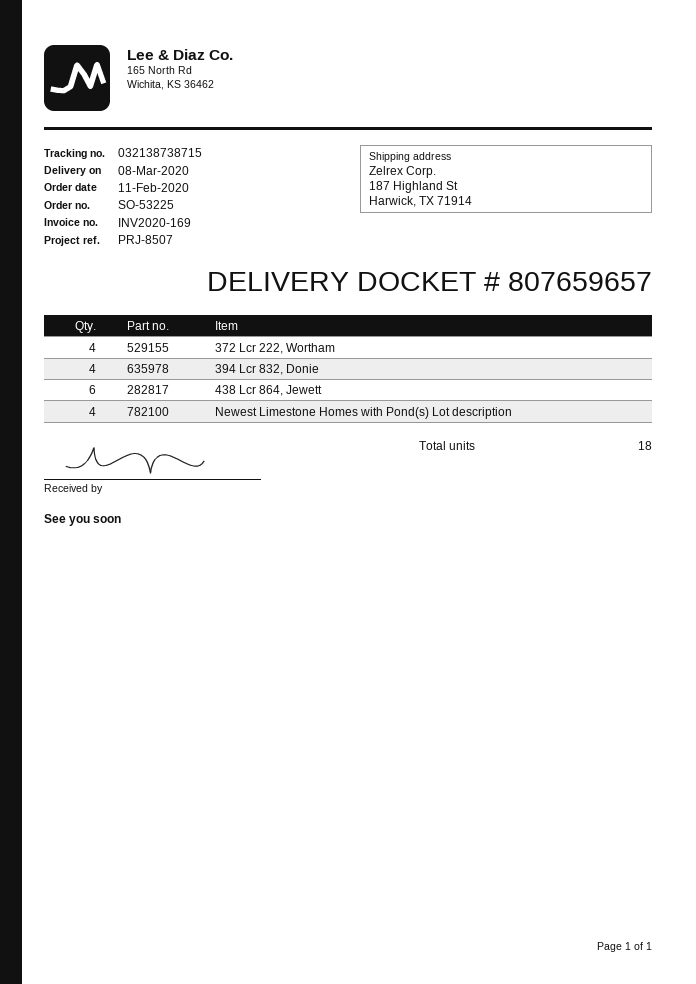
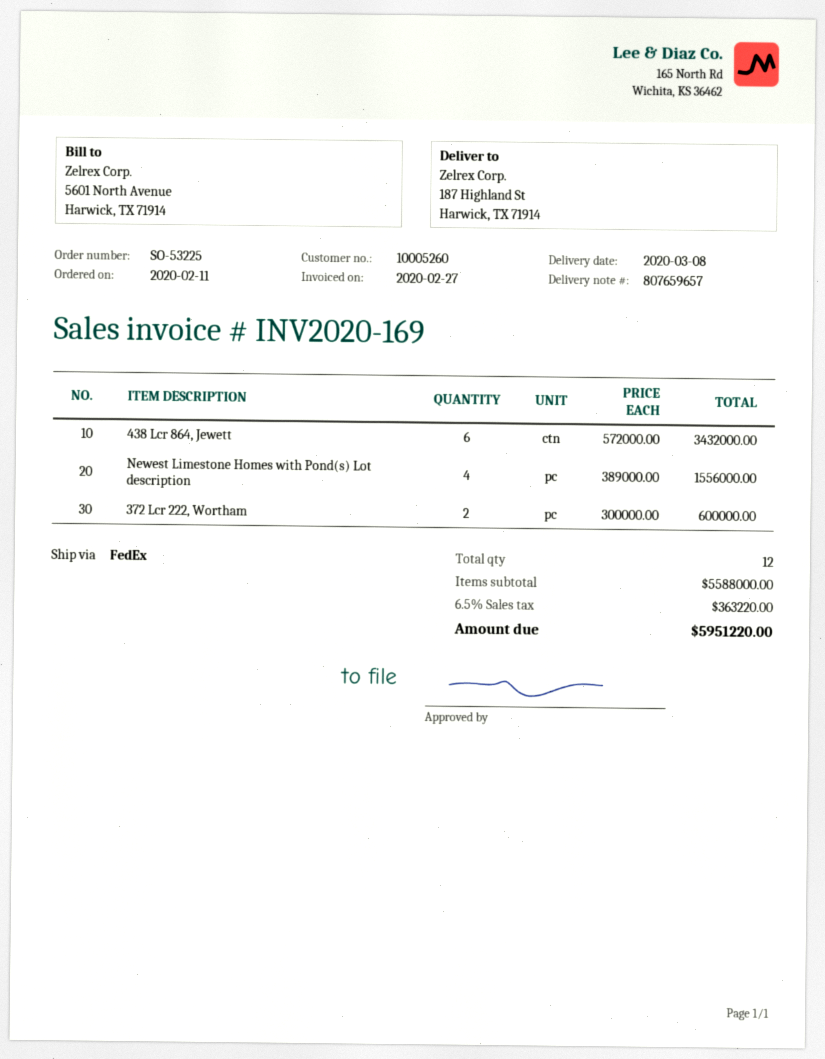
372 Lcr 222, Wortham: 4 -> 2
394 Lcr 832, Donie: 4 -> none
total quantity: 18 -> 12

